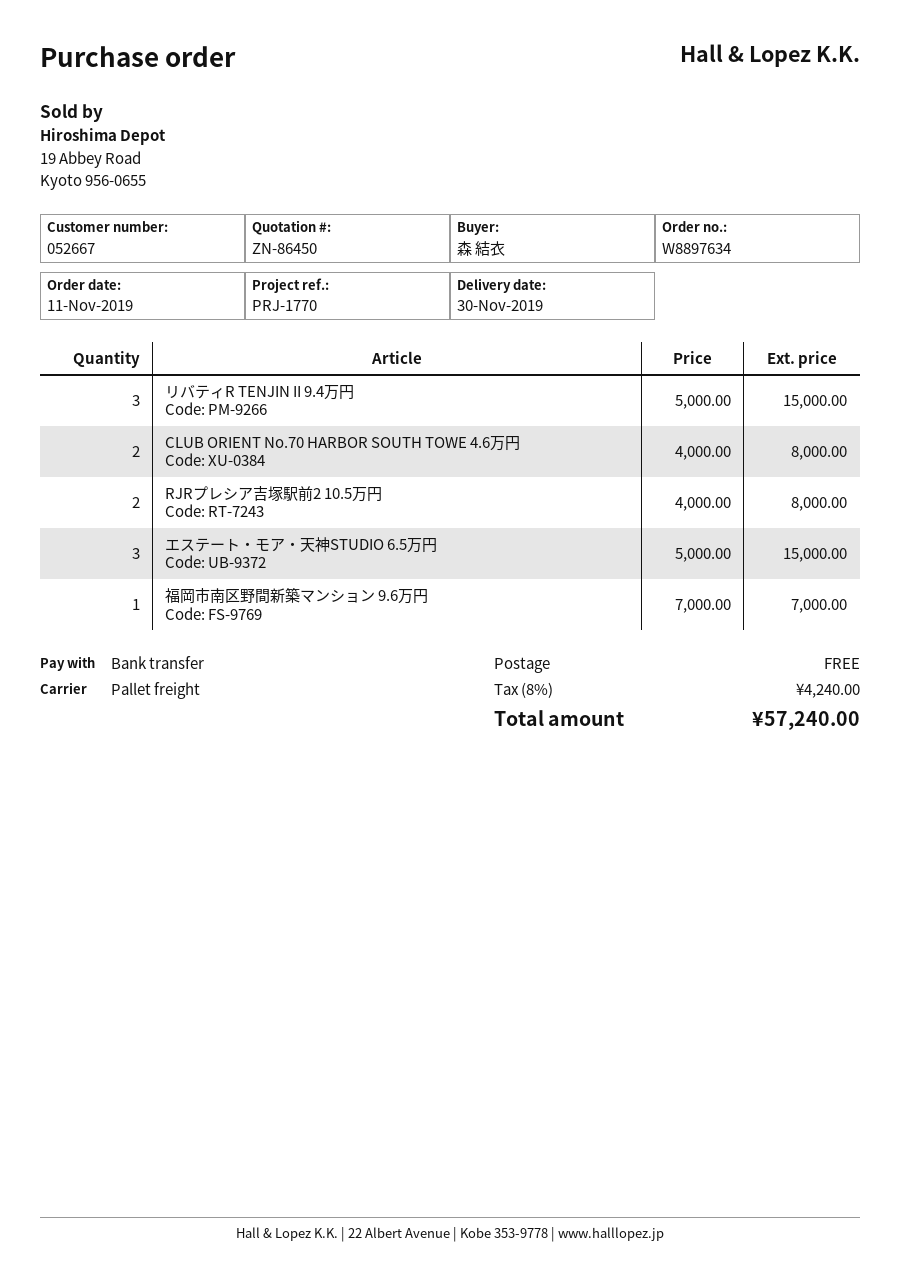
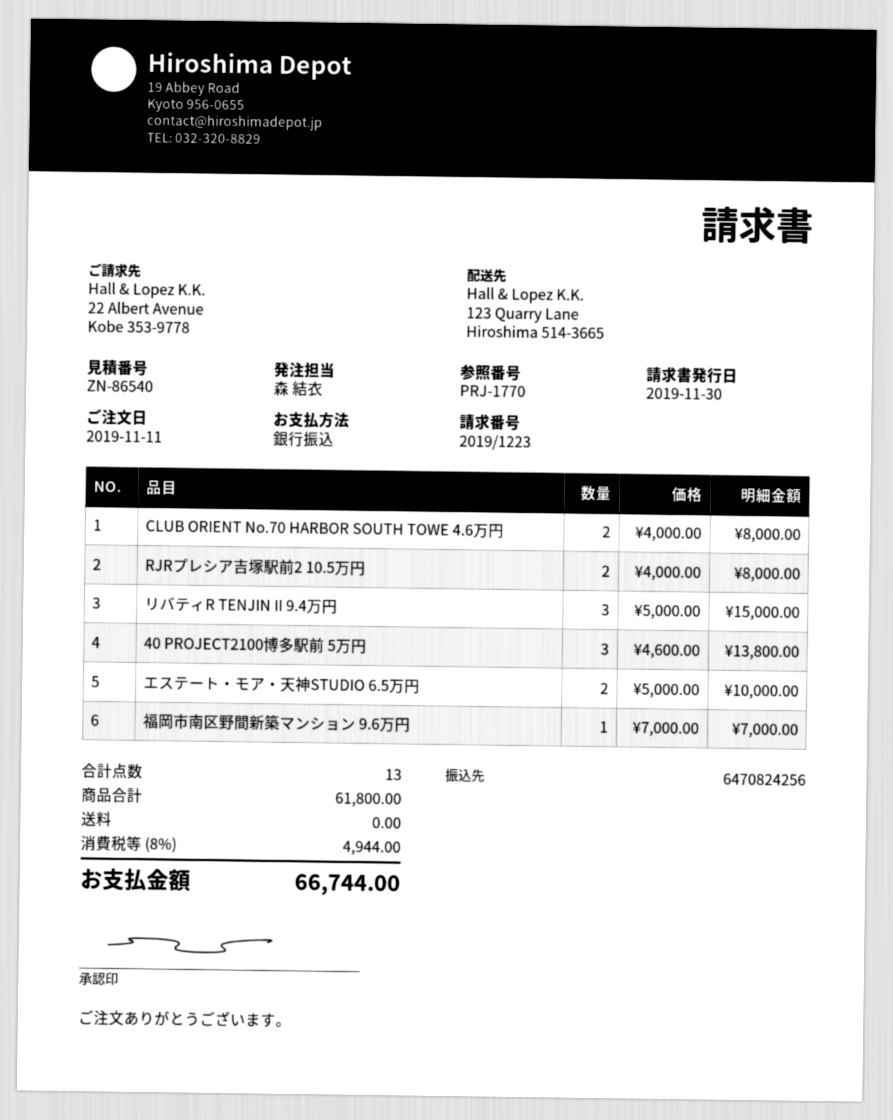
quote number: ZN-86450 -> ZN-86540
エステート・モア・天神STUDIO 6.5万円: 3 x 5000.00 = 15000.00 -> 2 x 5000.00 = 10000.00
40 PROJECT2100博多駅前 5万円: none -> 3 x 4600.00 = 13800.00
tax: 8% = 4240.00 -> 8% = 4944.00
total: 57240.00 -> 66744.00

